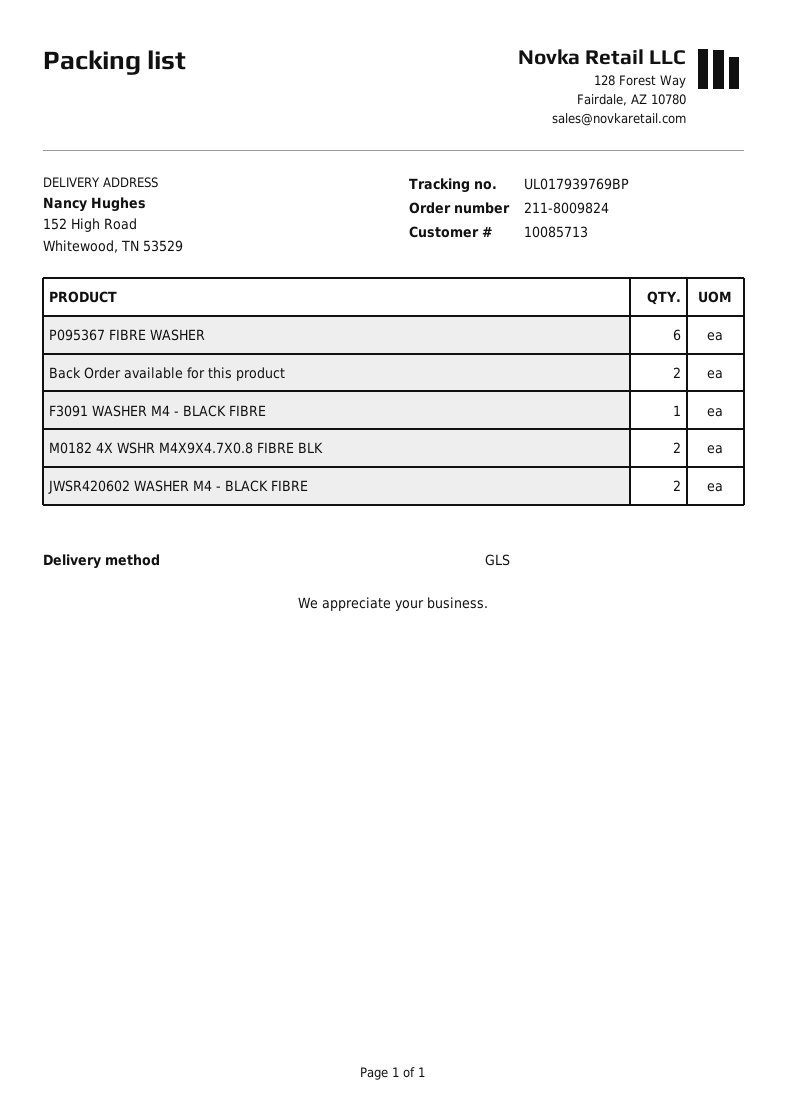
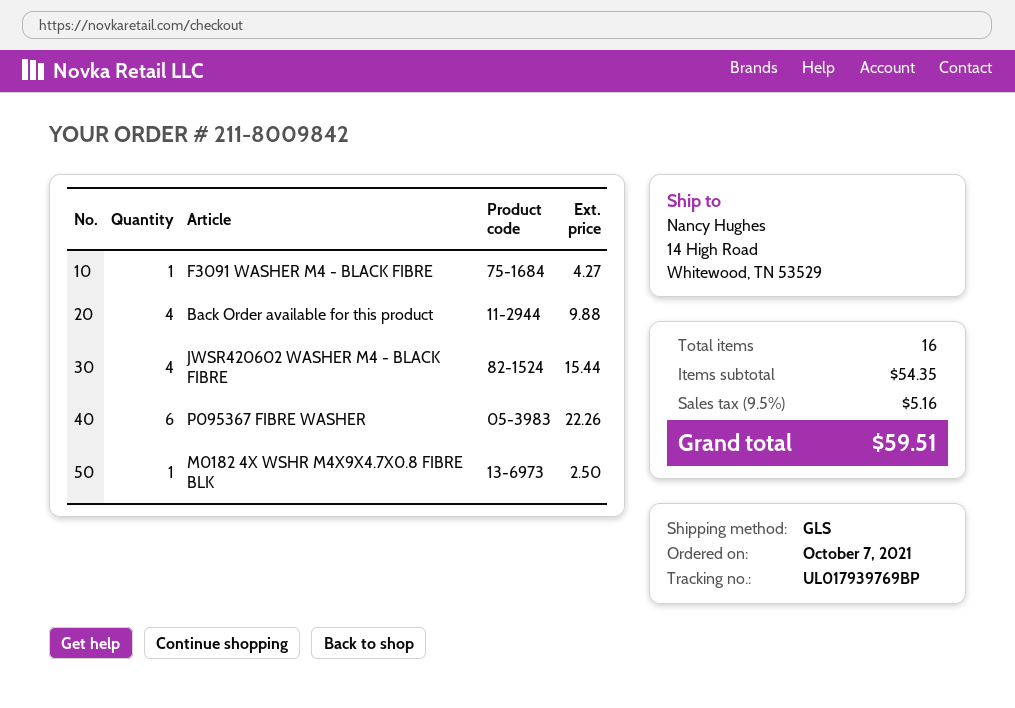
order number: 211-8009824 -> 211-8009842
ship to: 152 High Road, Whitewood, TN 53529 -> 14 High Road, Whitewood, TN 53529
Back Order available for this product: 2 -> 4
M0182 4X WSHR M4X9X4.7X0.8 FIBRE BLK: 2 -> 1
JWSR420602 WASHER M4 - BLACK FIBRE: 2 -> 4

